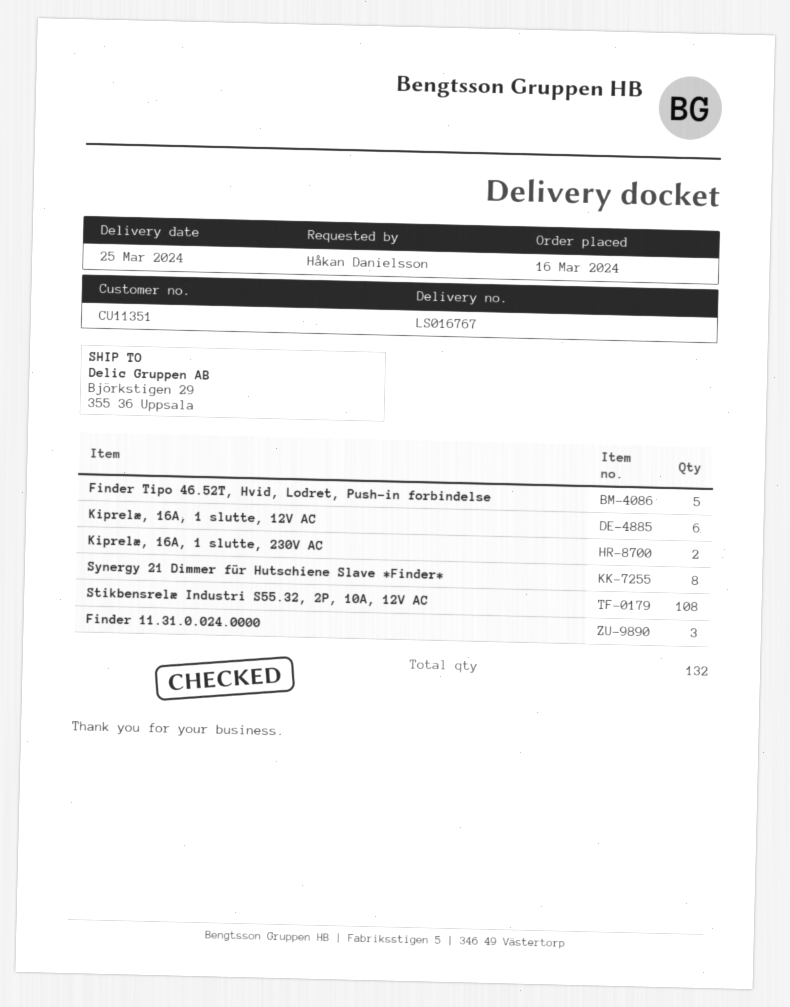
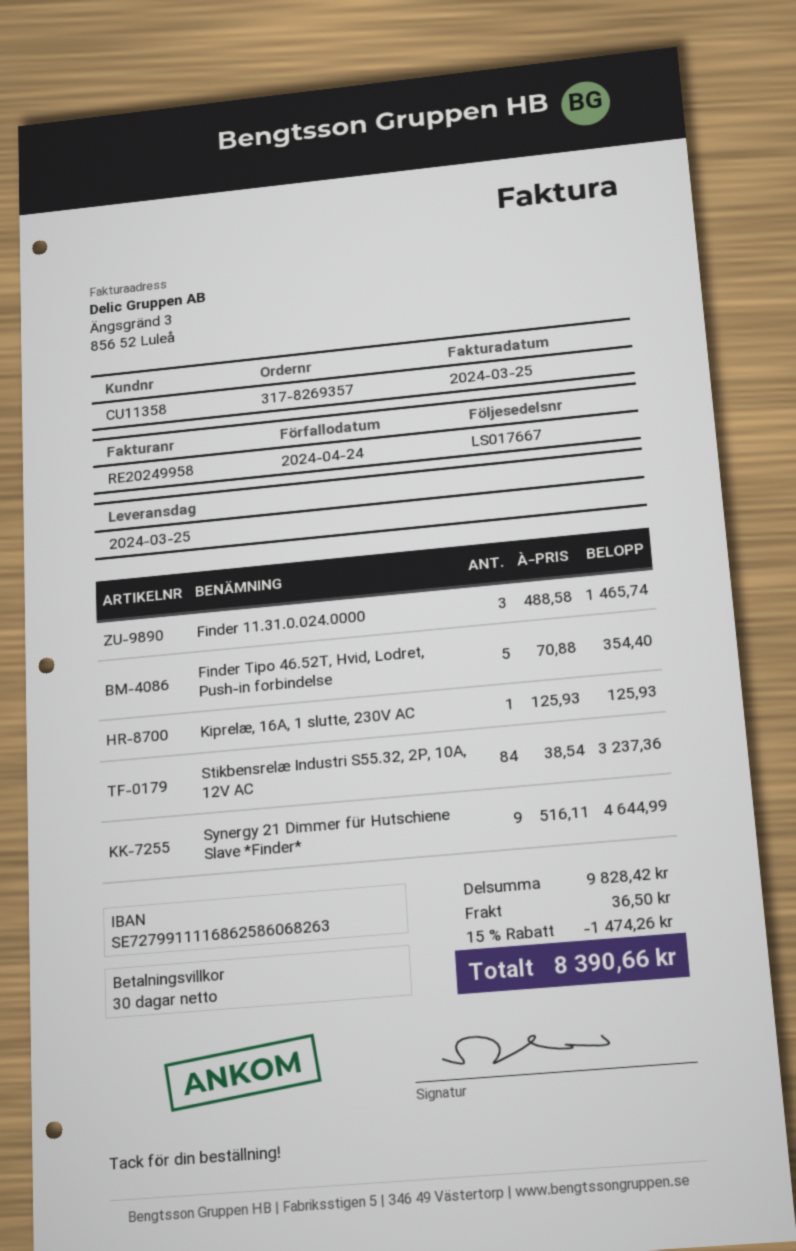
delivery note number: LS016767 -> LS017667
customer number: CU11351 -> CU11358
Kiprelæ, 16A, 1 slutte, 12V AC: 6 -> none
Kiprelæ, 16A, 1 slutte, 230V AC: 2 -> 1
Synergy 21 Dimmer für Hutschiene Slave *Finder*: 8 -> 9
Stikbensrelæ Industri S55.32, 2P, 10A, 12V AC: 108 -> 84

